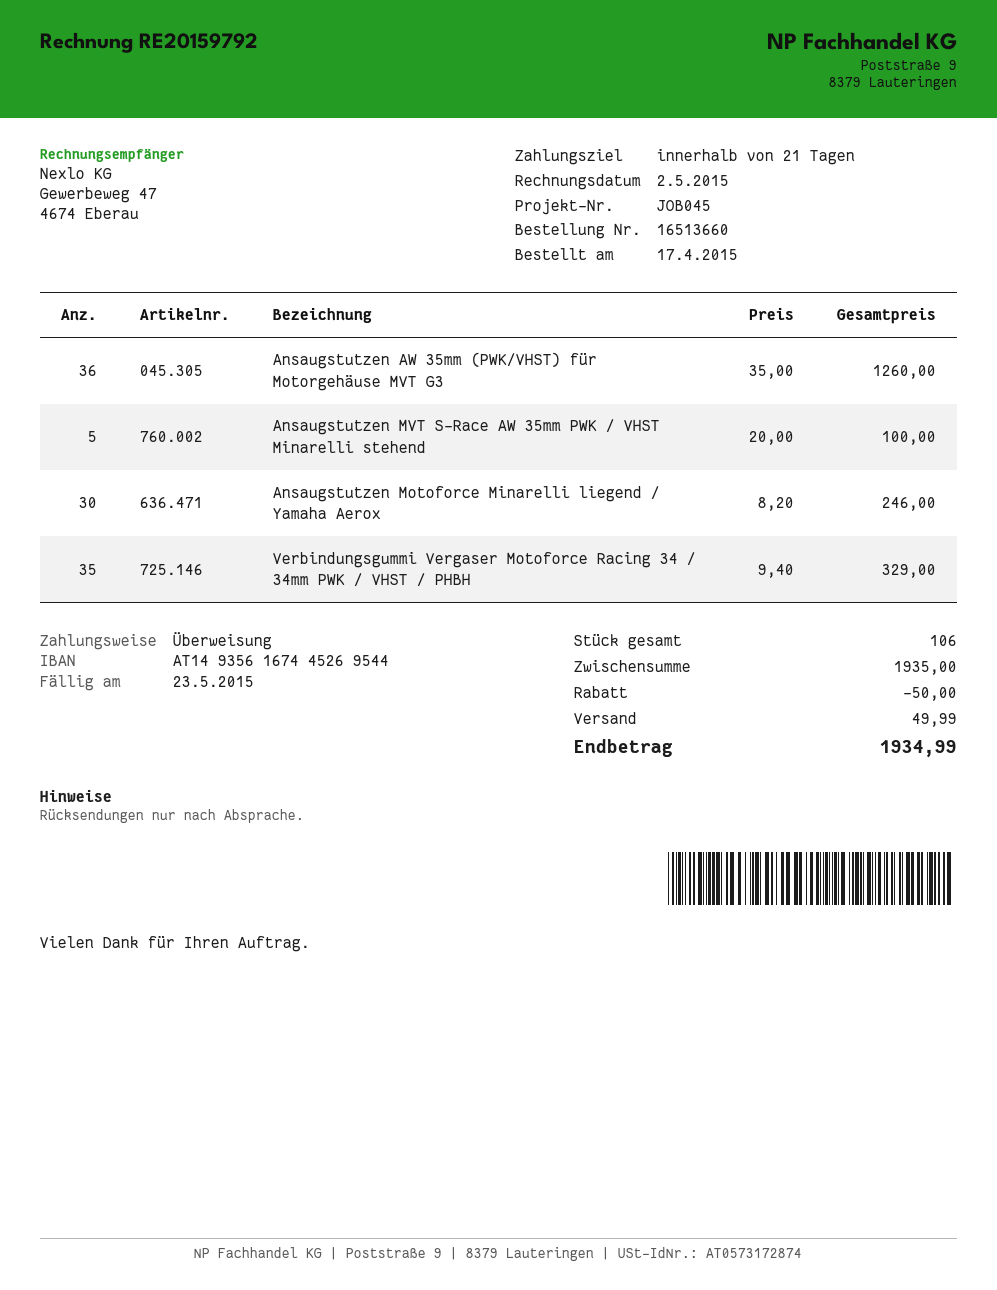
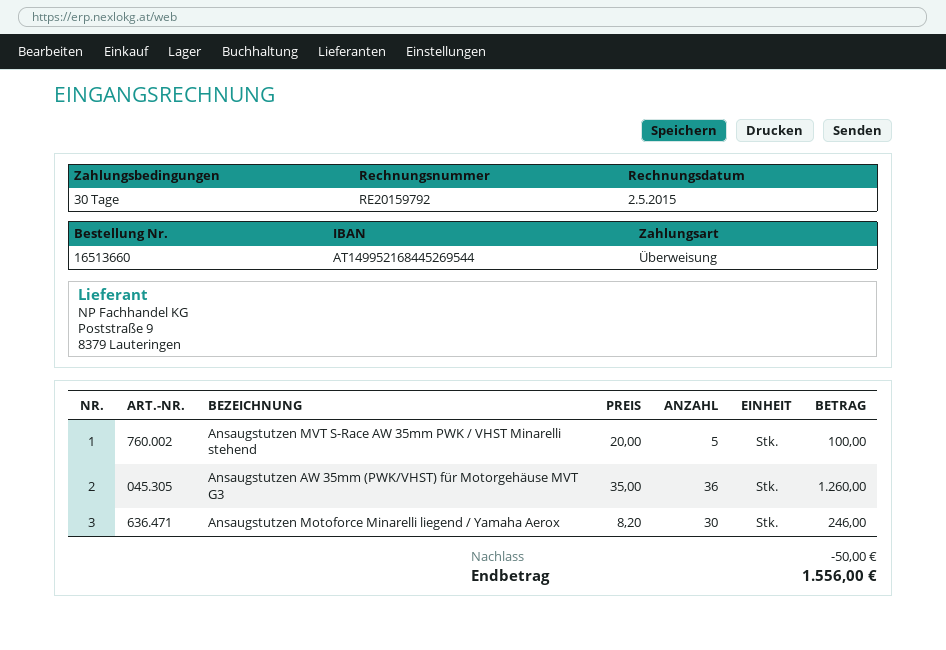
payment terms: 21 days -> 30 days
bank account: AT149356167445269544 -> AT149952168445269544
Verbindungsgummi Vergaser Motoforce Racing 34 / 34mm PWK / VHST / PHBH: 35 x 9.40 = 329.00 -> none
shipping: 49.99 -> none
total: 1934.99 -> 1556.00

